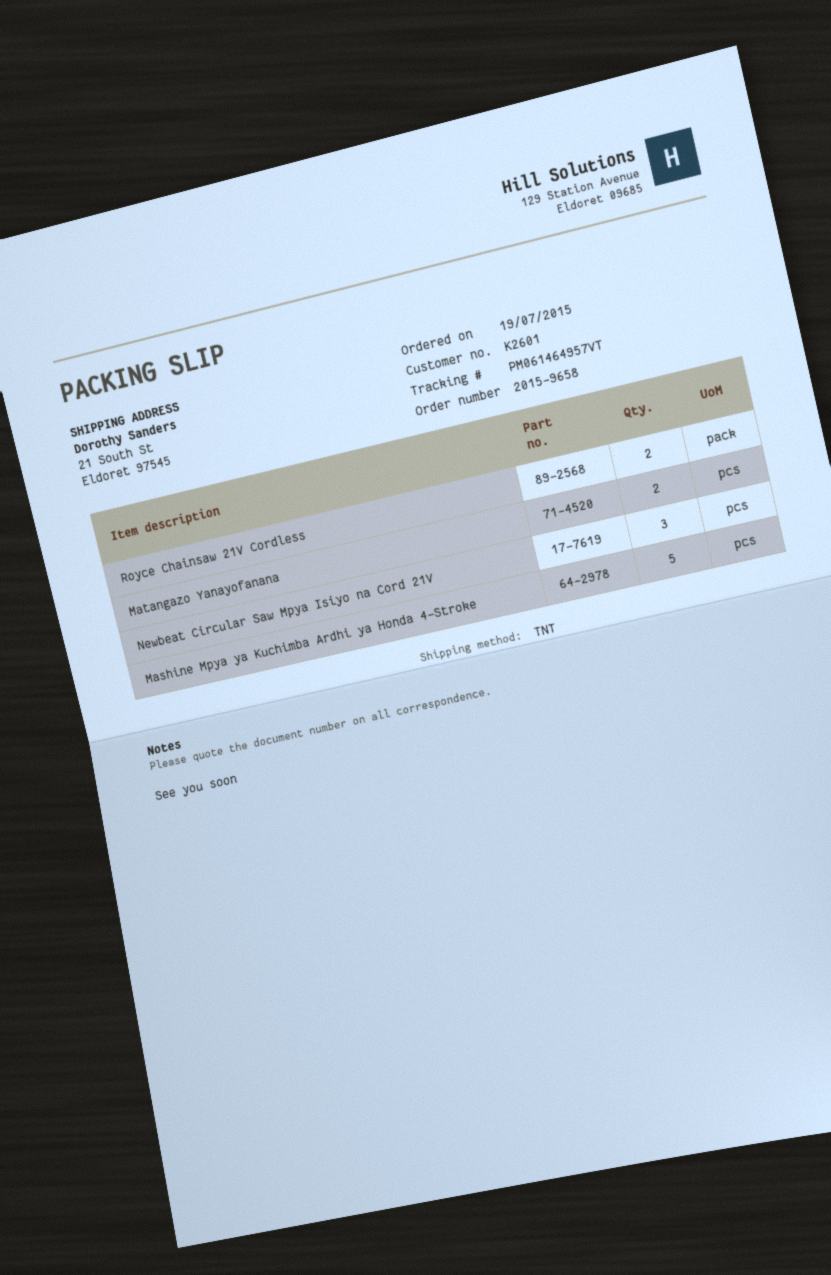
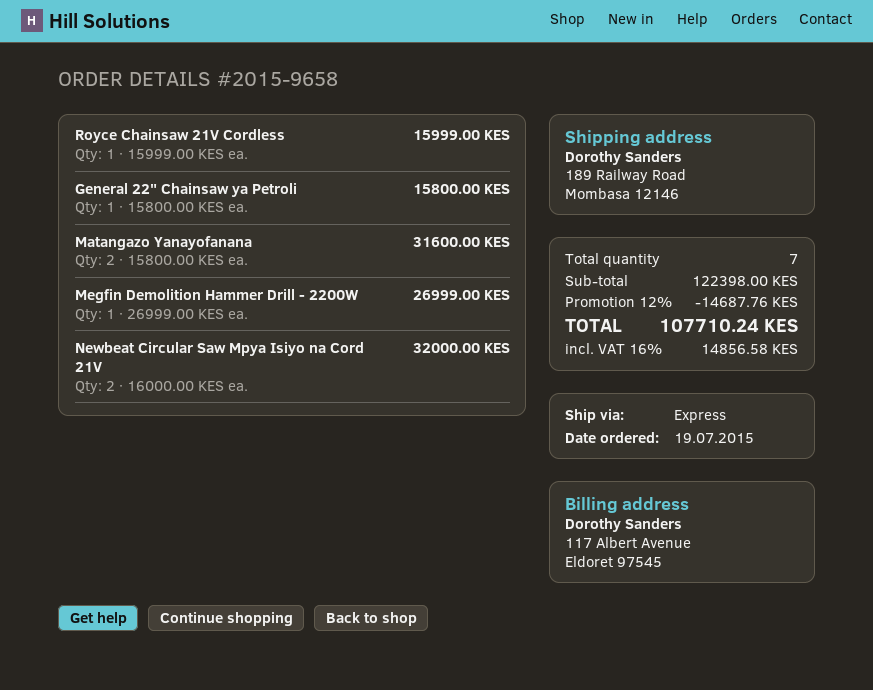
shipping method: TNT -> express
ship to: 21 South St, Eldoret 97545 -> 189 Railway Road, Mombasa 12146
Royce Chainsaw 21V Cordless: 2 -> 1
Newbeat Circular Saw Mpya Isiyo na Cord 21V: 3 -> 2
Mashine Mpya ya Kuchimba Ardhi ya Honda 4-Stroke: 5 -> none
General 22" Chainsaw ya Petroli: none -> 1
Megfin Demolition Hammer Drill - 2200W: none -> 1

